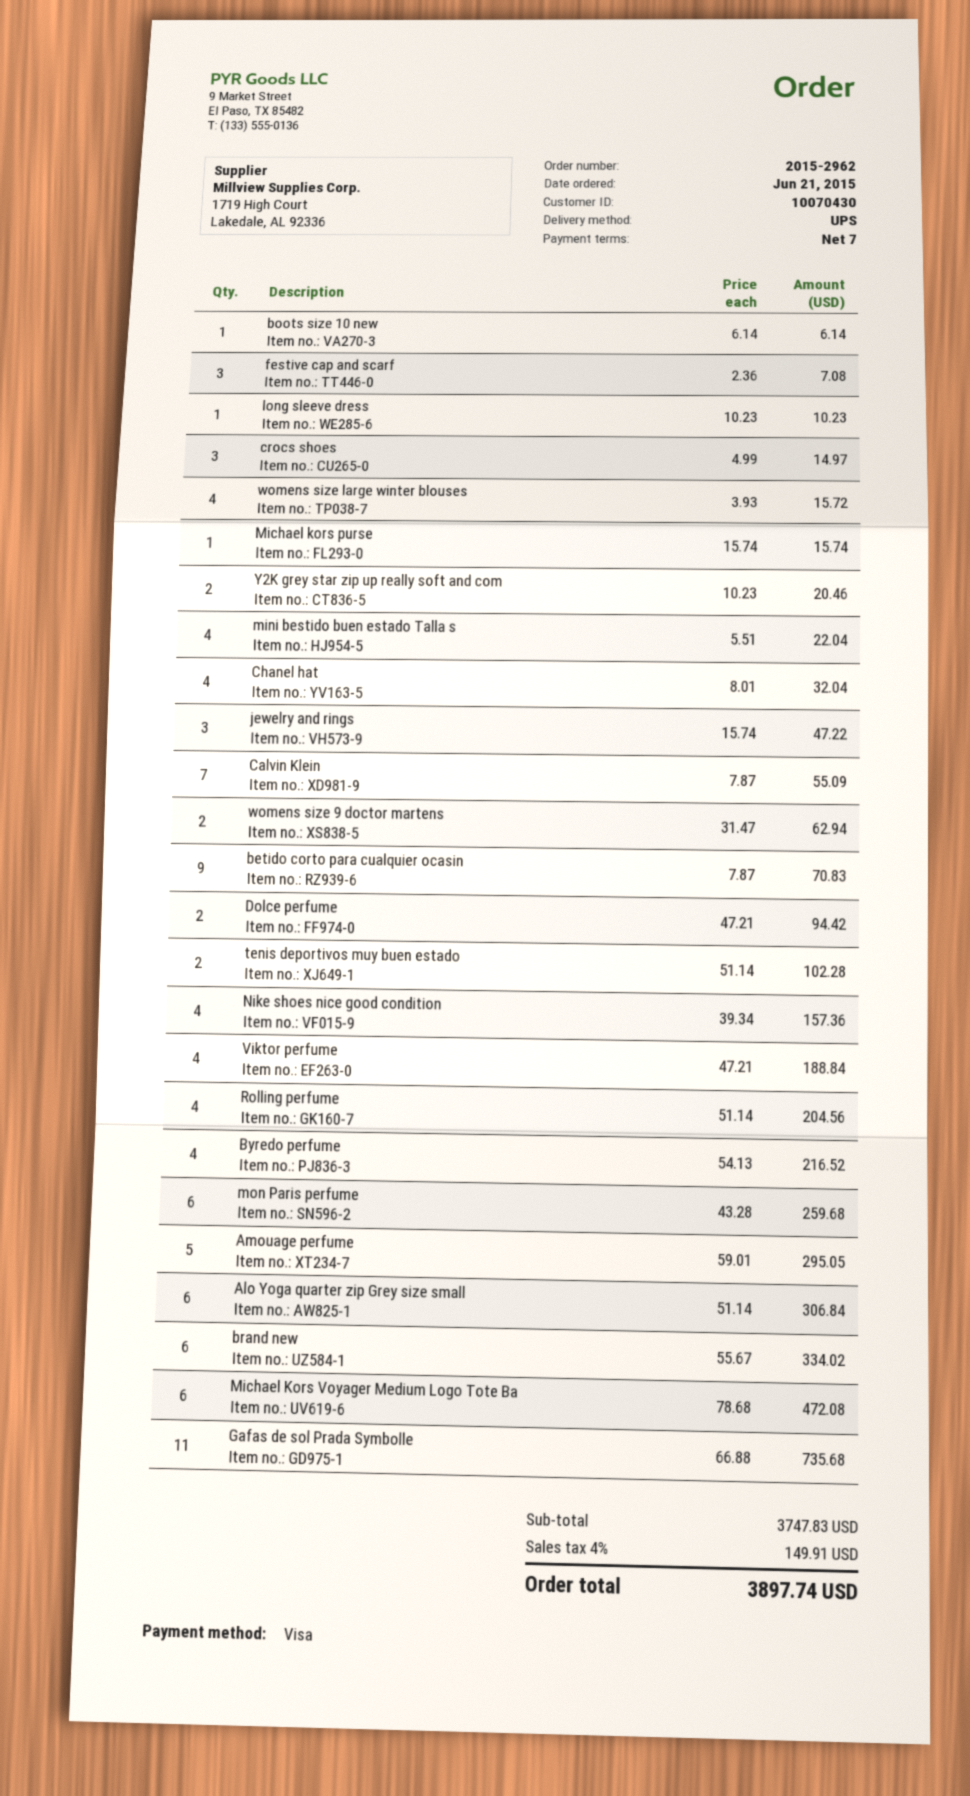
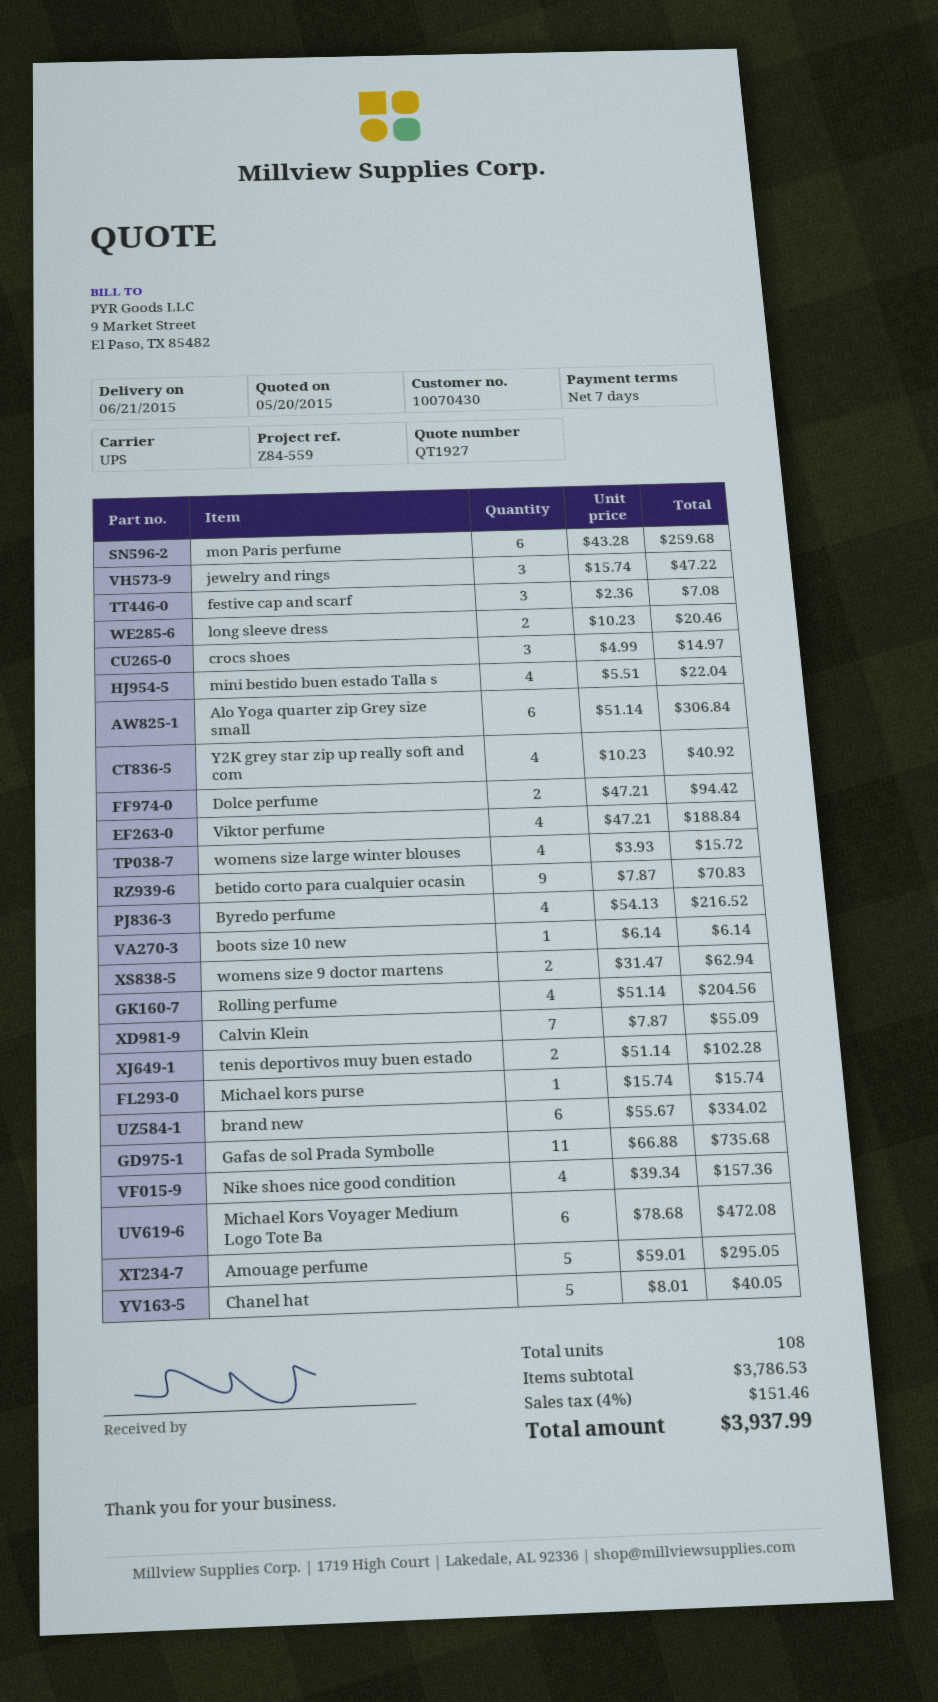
long sleeve dress: 1 x 10.23 = 10.23 -> 2 x 10.23 = 20.46
Y2K grey star zip up really soft and com: 2 x 10.23 = 20.46 -> 4 x 10.23 = 40.92
Chanel hat: 4 x 8.01 = 32.04 -> 5 x 8.01 = 40.05
subtotal: 3747.83 -> 3786.53
tax: 4% = 149.91 -> 4% = 151.46
total: 3897.74 -> 3937.99

